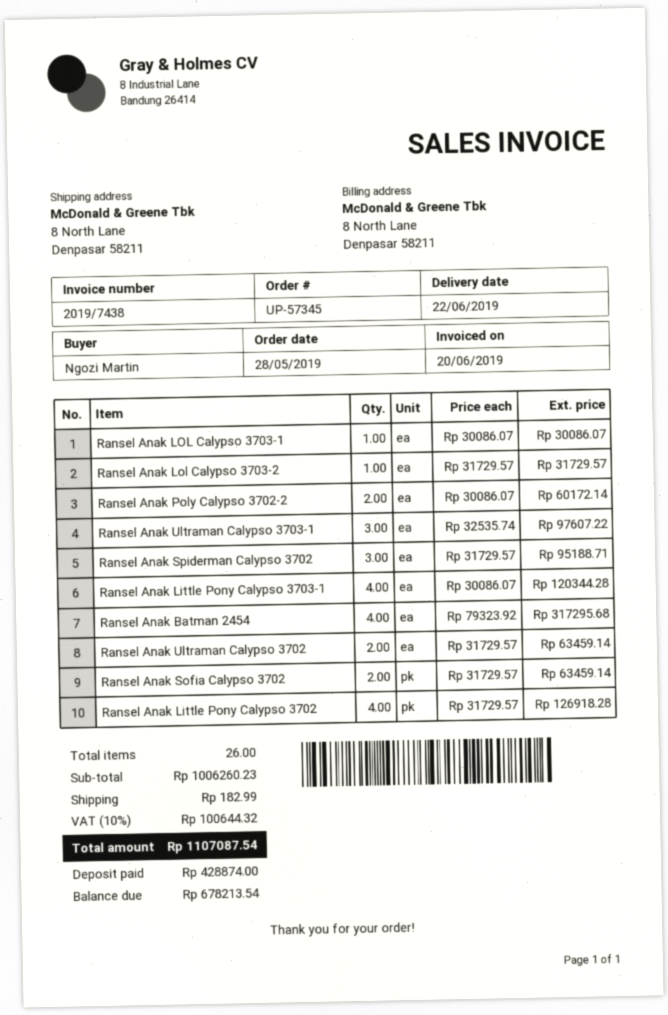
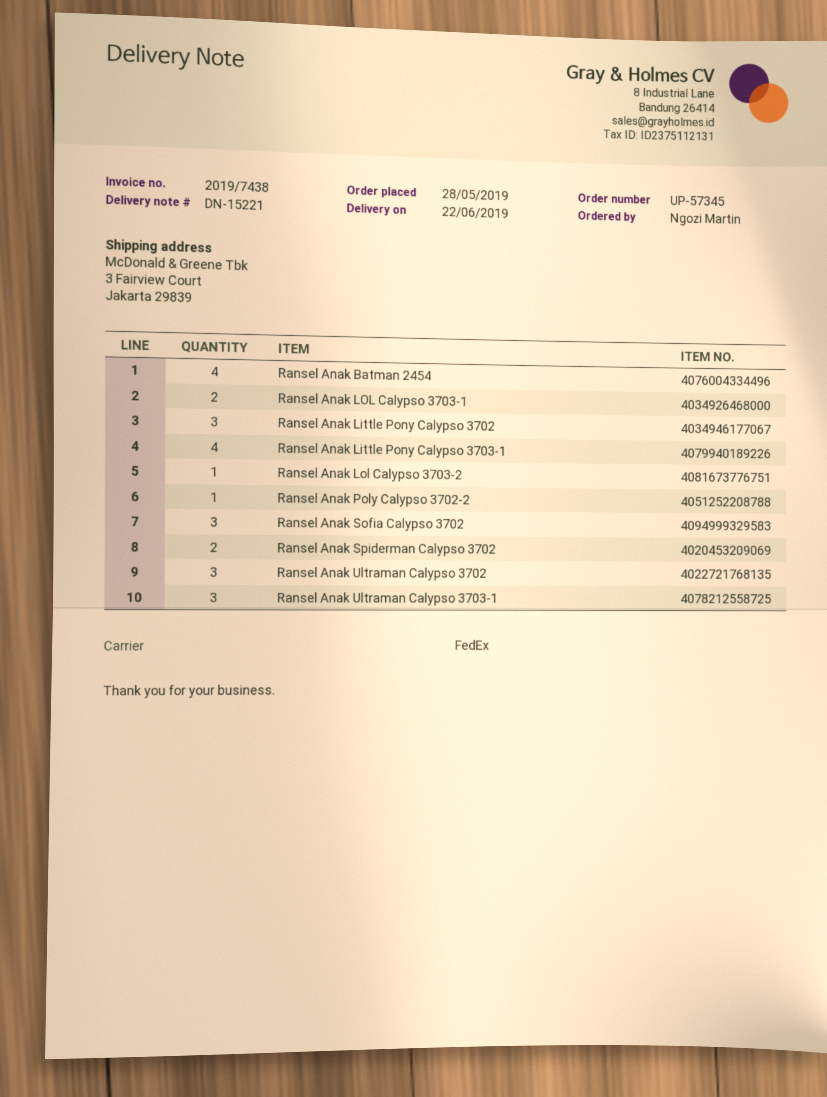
ship to: 8 North Lane, Denpasar 58211 -> 3 Fairview Court, Jakarta 29839
Ransel Anak LOL Calypso 3703-1: 1 -> 2
Ransel Anak Poly Calypso 3702-2: 2 -> 1
Ransel Anak Spiderman Calypso 3702: 3 -> 2
Ransel Anak Ultraman Calypso 3702: 2 -> 3
Ransel Anak Sofia Calypso 3702: 2 -> 3
Ransel Anak Little Pony Calypso 3702: 4 -> 3

